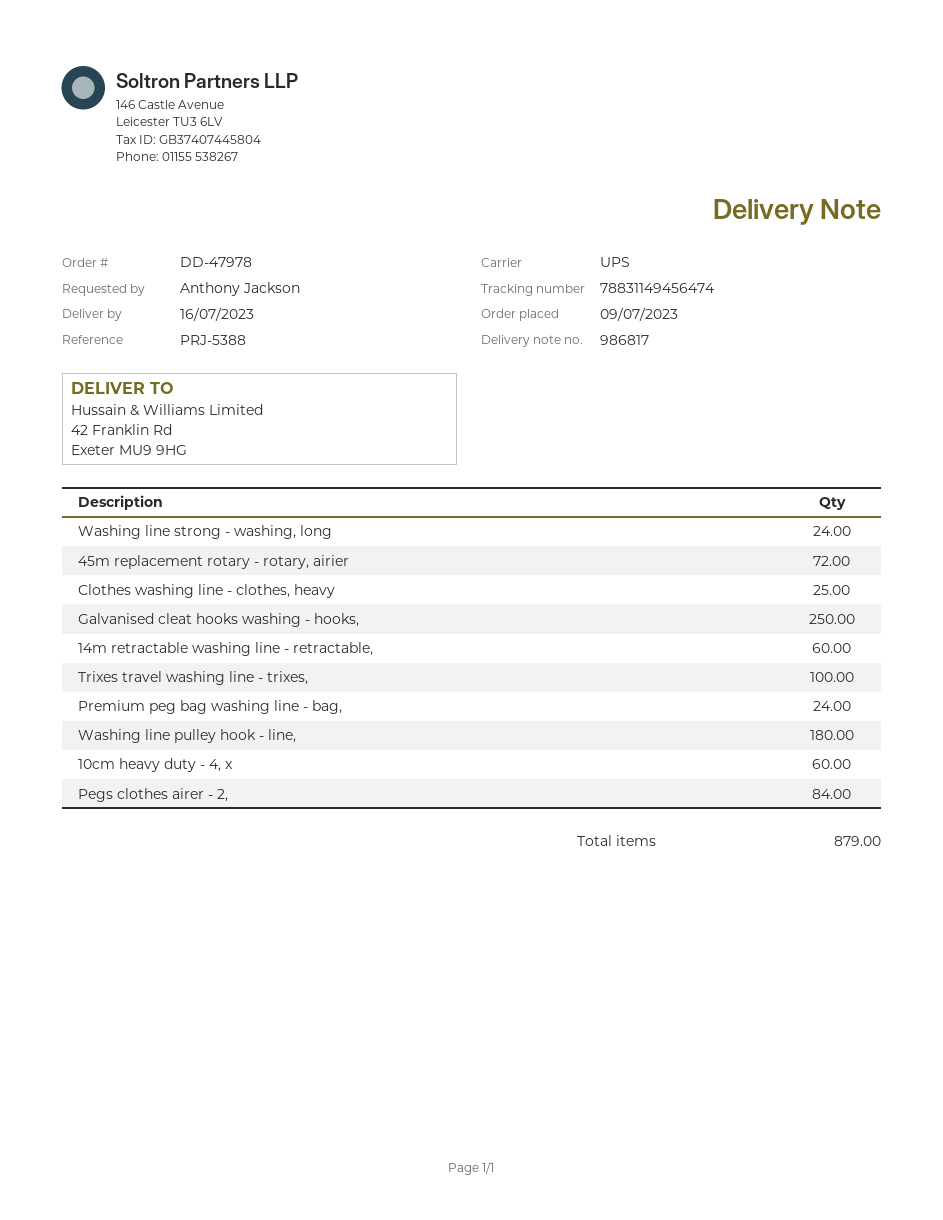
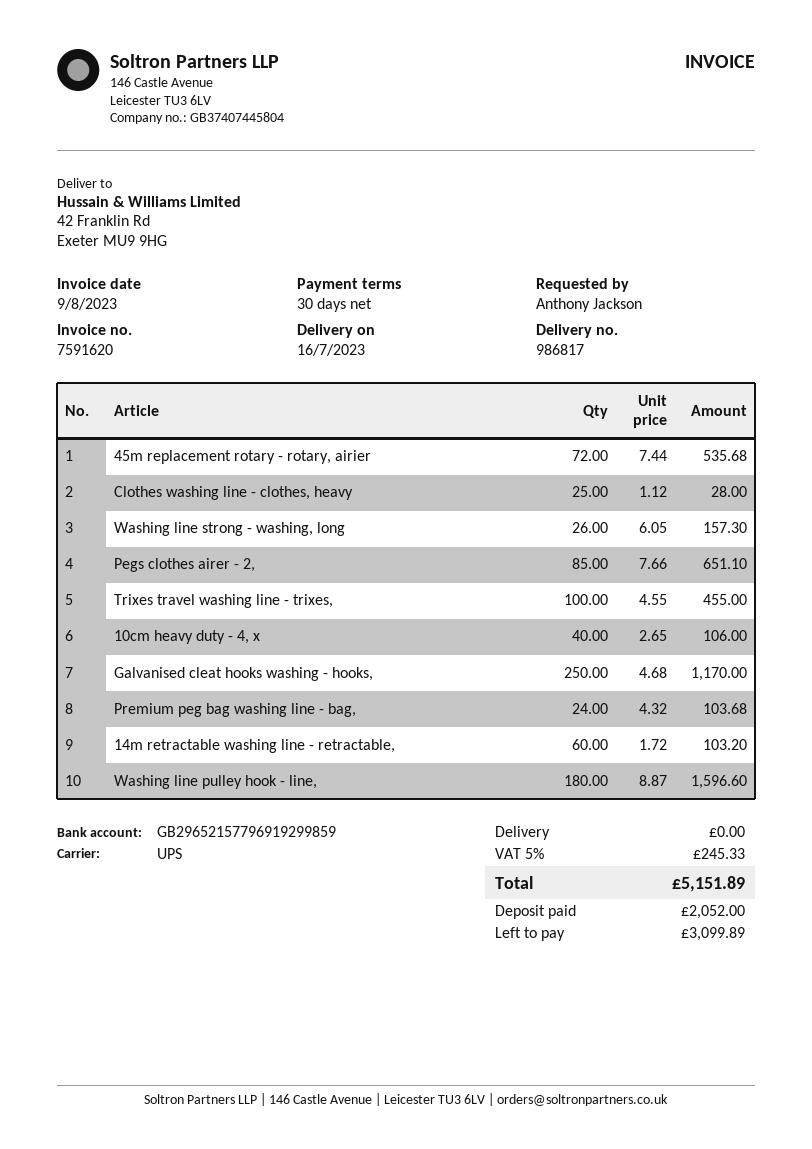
Washing line strong - washing, long: 24 -> 26
10cm heavy duty - 4, x: 60 -> 40
Pegs clothes airer - 2,: 84 -> 85

